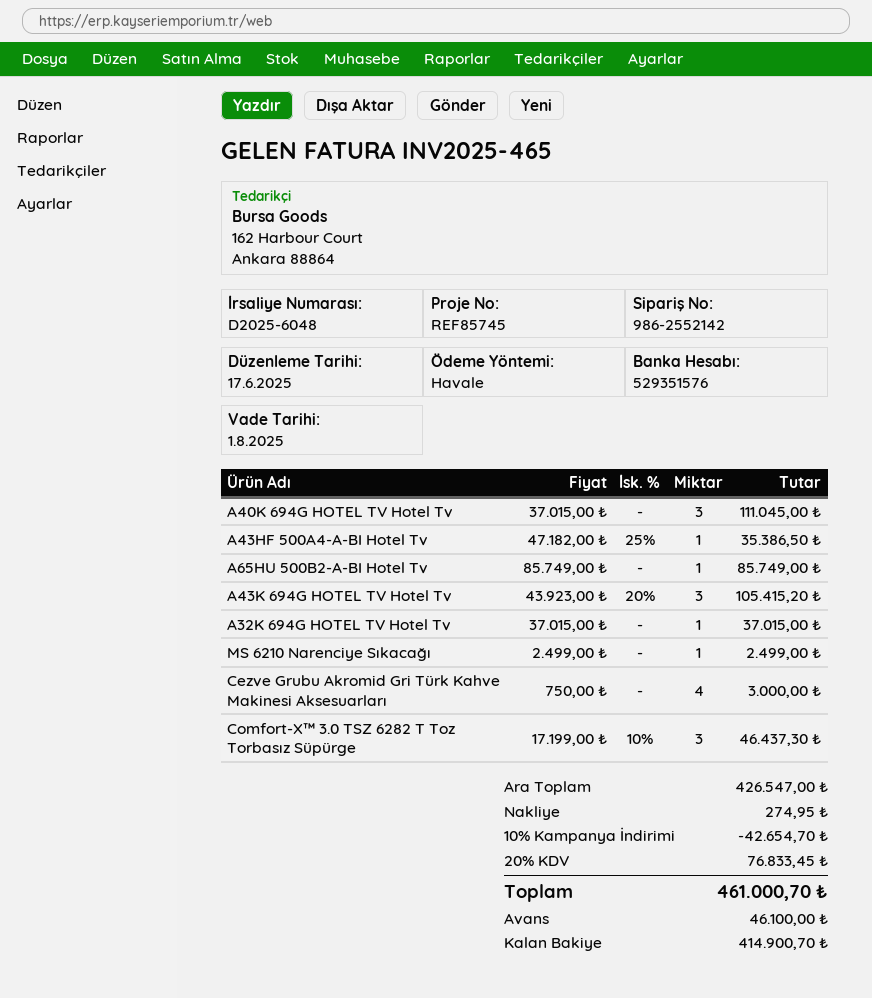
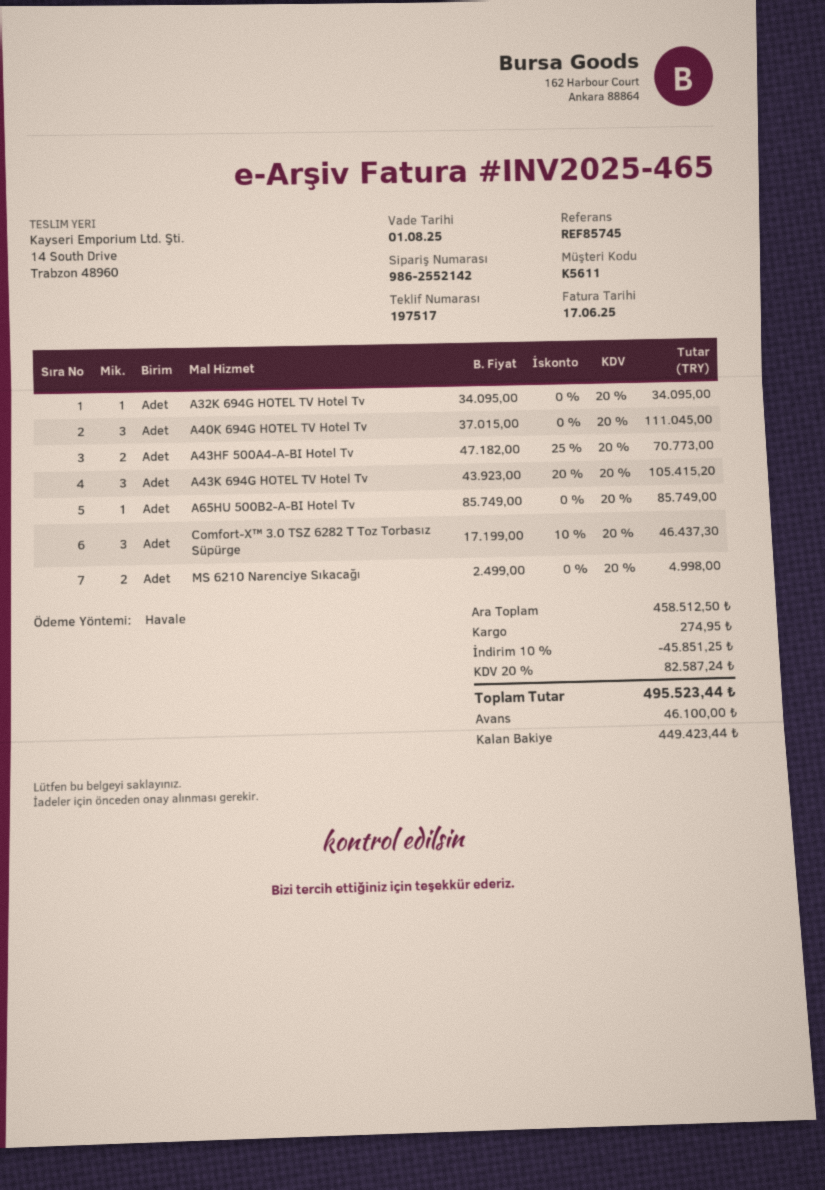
A43HF 500A4-A-BI Hotel Tv: 1 x 47182.00 - 25% = 35386.50 -> 2 x 47182.00 - 25% = 70773.00
A32K 694G HOTEL TV Hotel Tv: 1 x 37015.00 = 37015.00 -> 1 x 34095.00 = 34095.00
MS 6210 Narenciye Sıkacağı: 1 x 2499.00 = 2499.00 -> 2 x 2499.00 = 4998.00
Cezve Grubu Akromid Gri Türk Kahve Makinesi Aksesuarları: 4 x 750.00 = 3000.00 -> none
subtotal: 426547.00 -> 458512.50
discount: 10% = 42654.70 -> 10% = 45851.25
tax: 20% = 76833.45 -> 20% = 82587.24
total: 461000.70 -> 495523.44
balance: 414900.70 -> 449423.44

